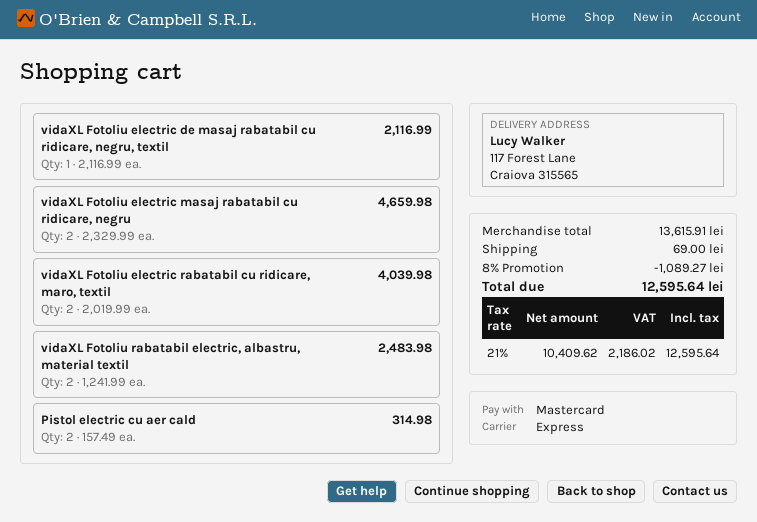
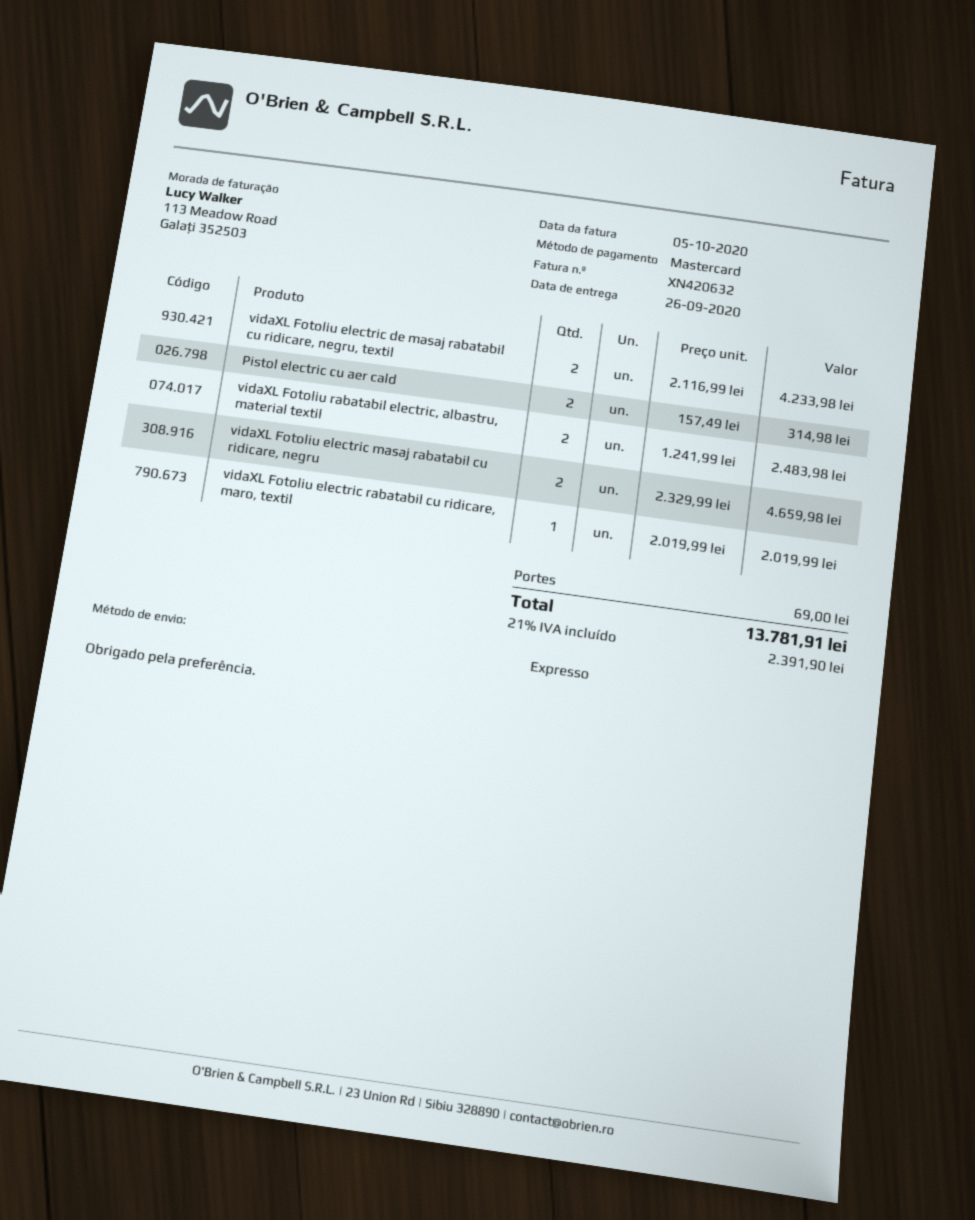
vidaXL Fotoliu electric de masaj rabatabil cu ridicare, negru, textil: 1 x 2116.99 = 2116.99 -> 2 x 2116.99 = 4233.98
vidaXL Fotoliu electric rabatabil cu ridicare, maro, textil: 2 x 2019.99 = 4039.98 -> 1 x 2019.99 = 2019.99
discount: 8% = 1089.27 -> none
tax: 21% = 2186.02 -> 21% = 2391.90
total: 12595.64 -> 13781.91

